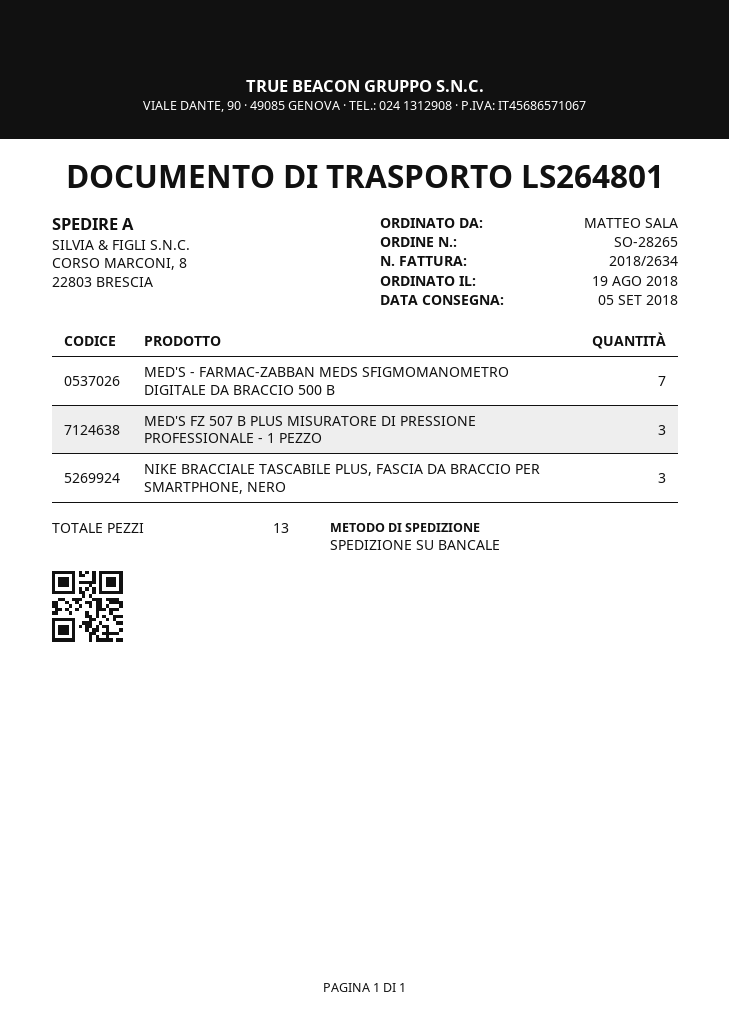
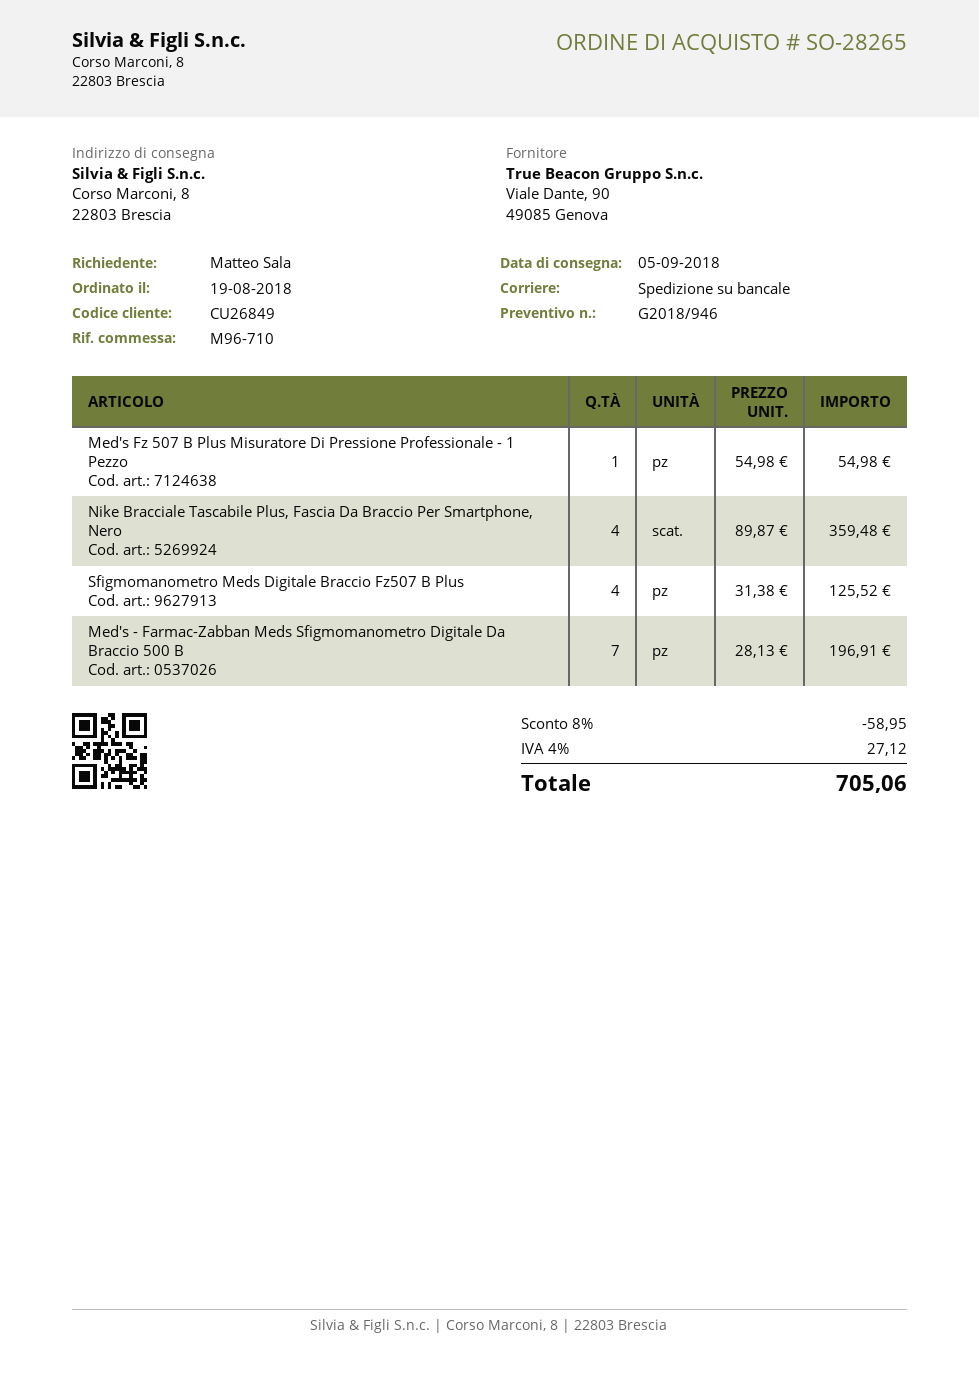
MED'S FZ 507 B PLUS MISURATORE DI PRESSIONE PROFESSIONALE - 1 PEZZO: 3 -> 1
NIKE BRACCIALE TASCABILE PLUS, FASCIA DA BRACCIO PER SMARTPHONE, NERO: 3 -> 4
Sfigmomanometro Meds Digitale Braccio Fz507 B Plus: none -> 4

